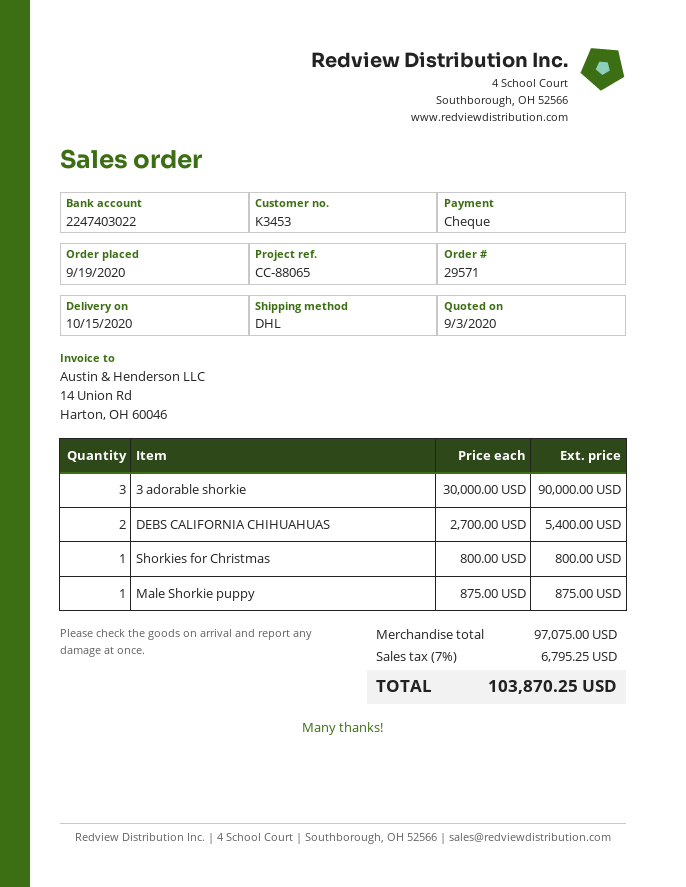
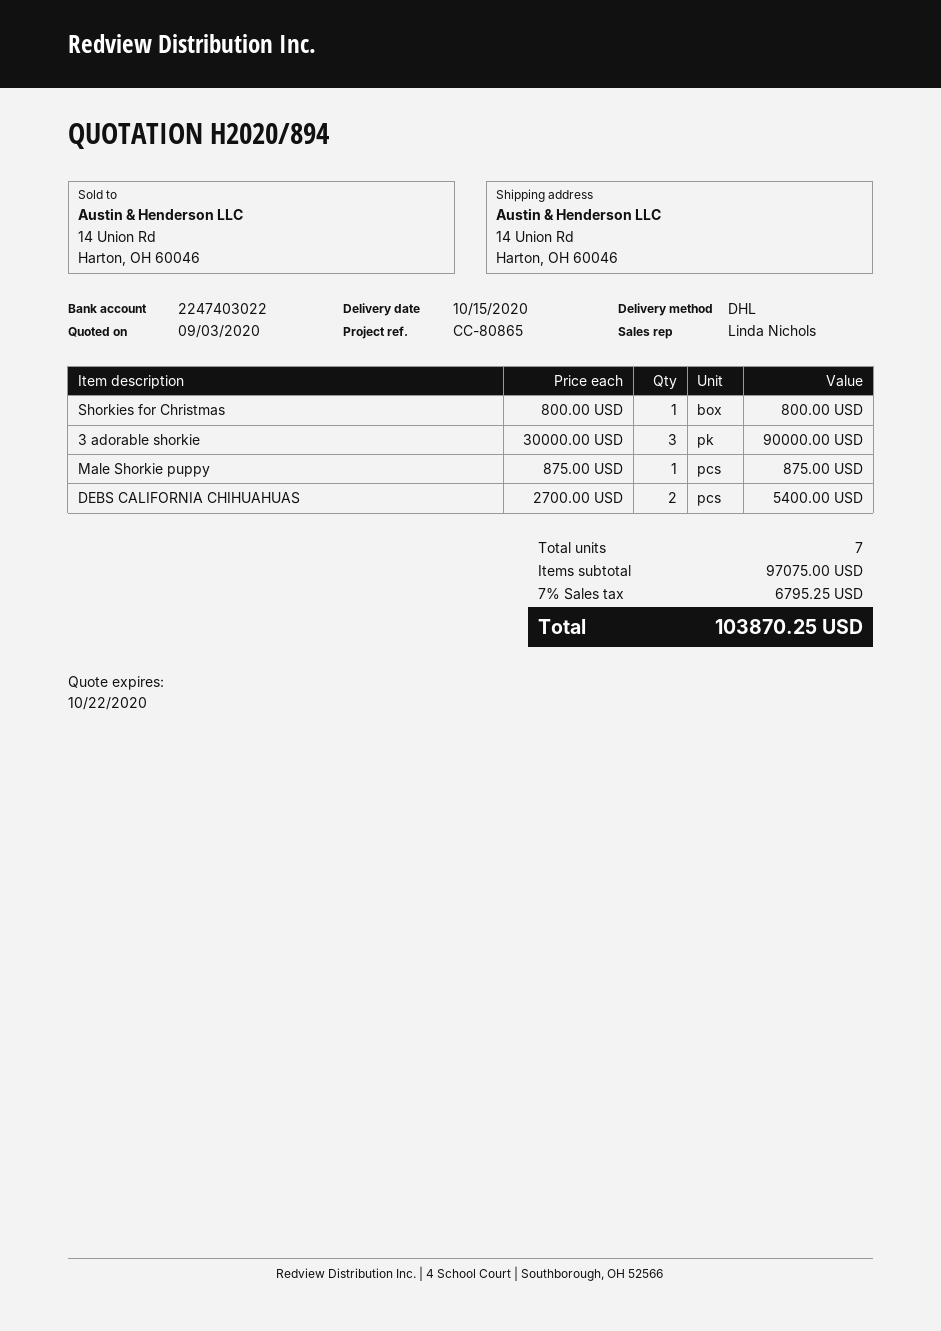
reference: CC-88065 -> CC-80865

